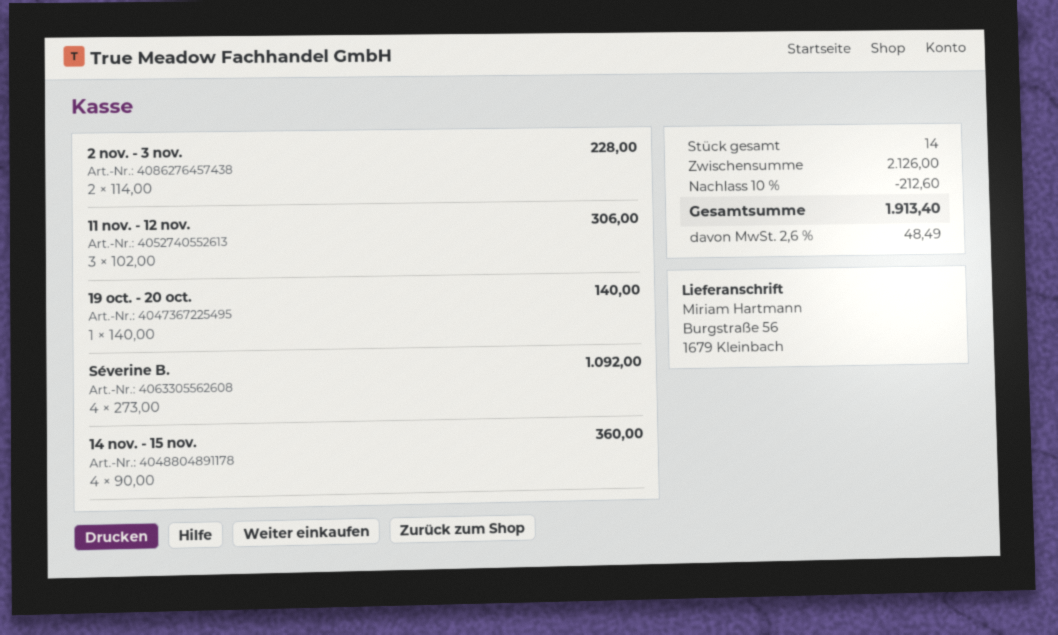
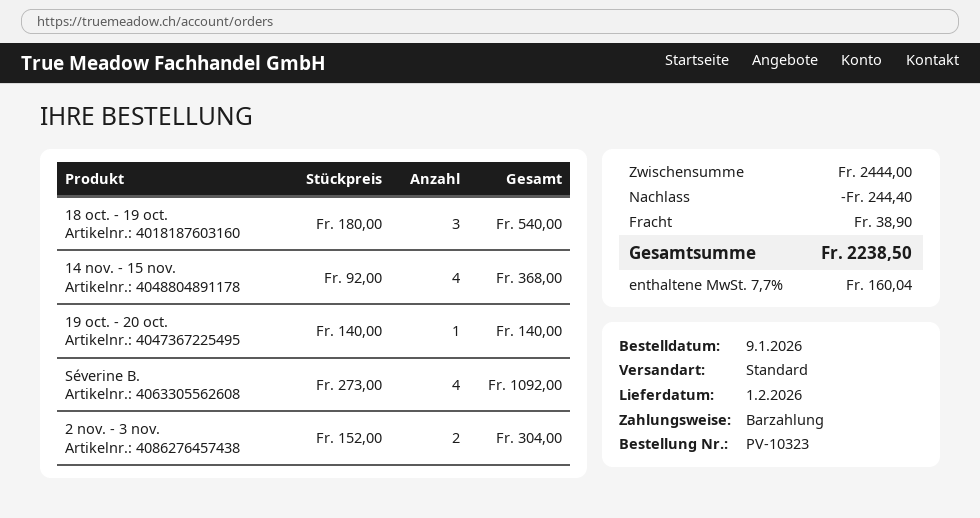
2 nov. - 3 nov.: 2 x 114.00 = 228.00 -> 2 x 152.00 = 304.00
11 nov. - 12 nov.: 3 x 102.00 = 306.00 -> none
14 nov. - 15 nov.: 4 x 90.00 = 360.00 -> 4 x 92.00 = 368.00
18 oct. - 19 oct.: none -> 3 x 180.00 = 540.00
subtotal: 2126.00 -> 2444.00
discount: 212.60 -> 244.40
shipping: none -> 38.90
tax: 2.6% = 48.49 -> 7.7% = 160.04
total: 1913.40 -> 2238.50

